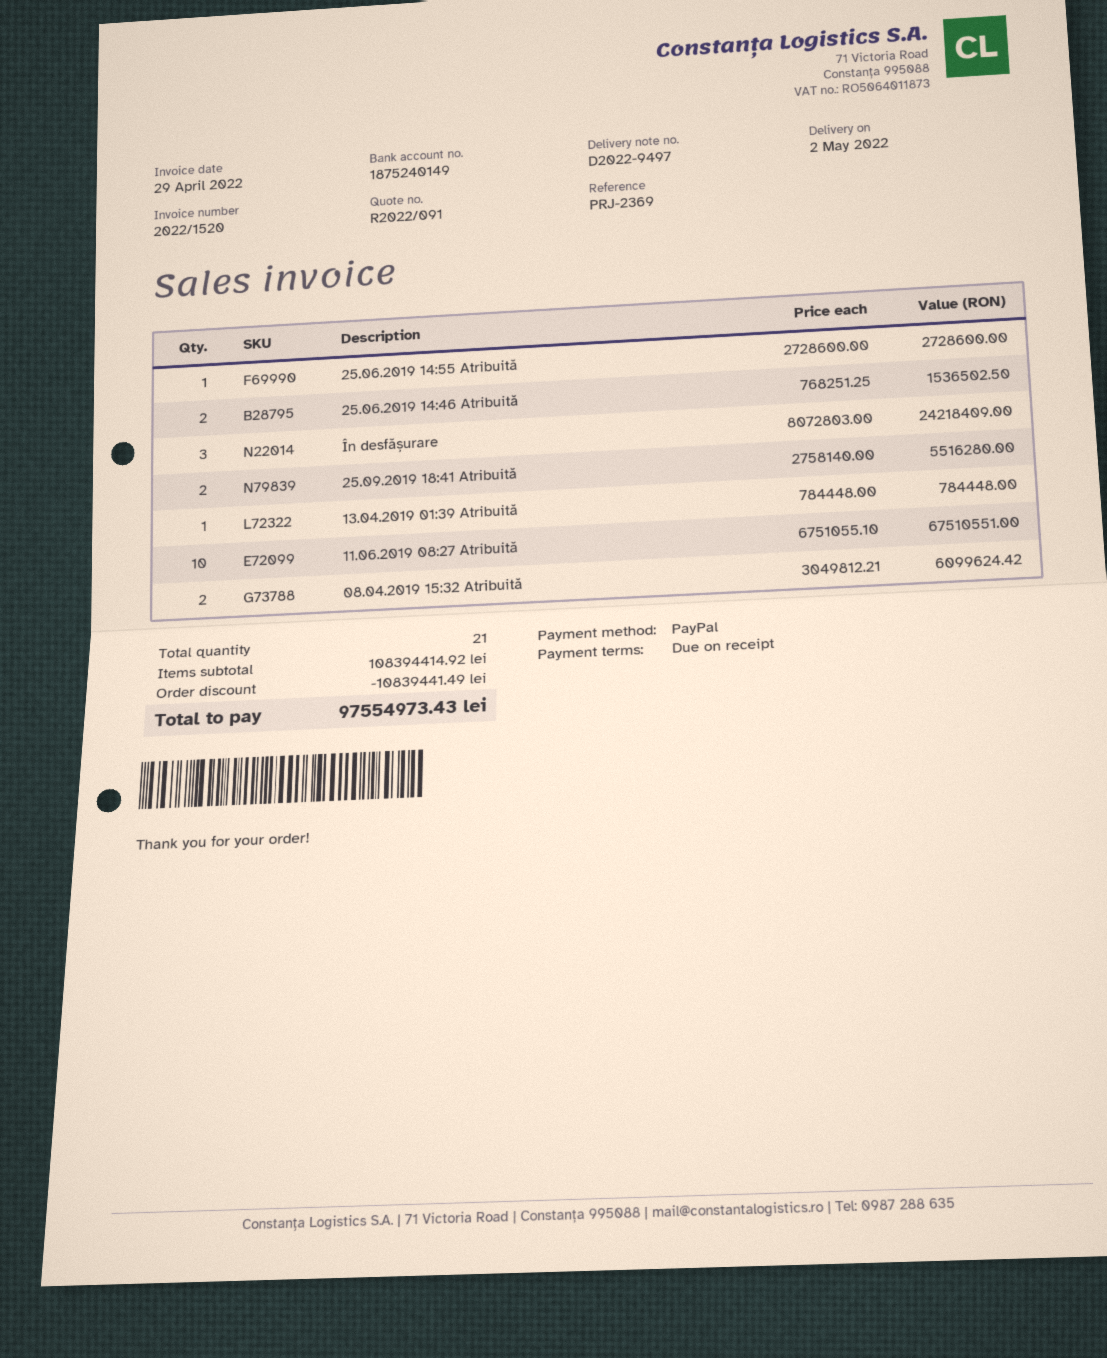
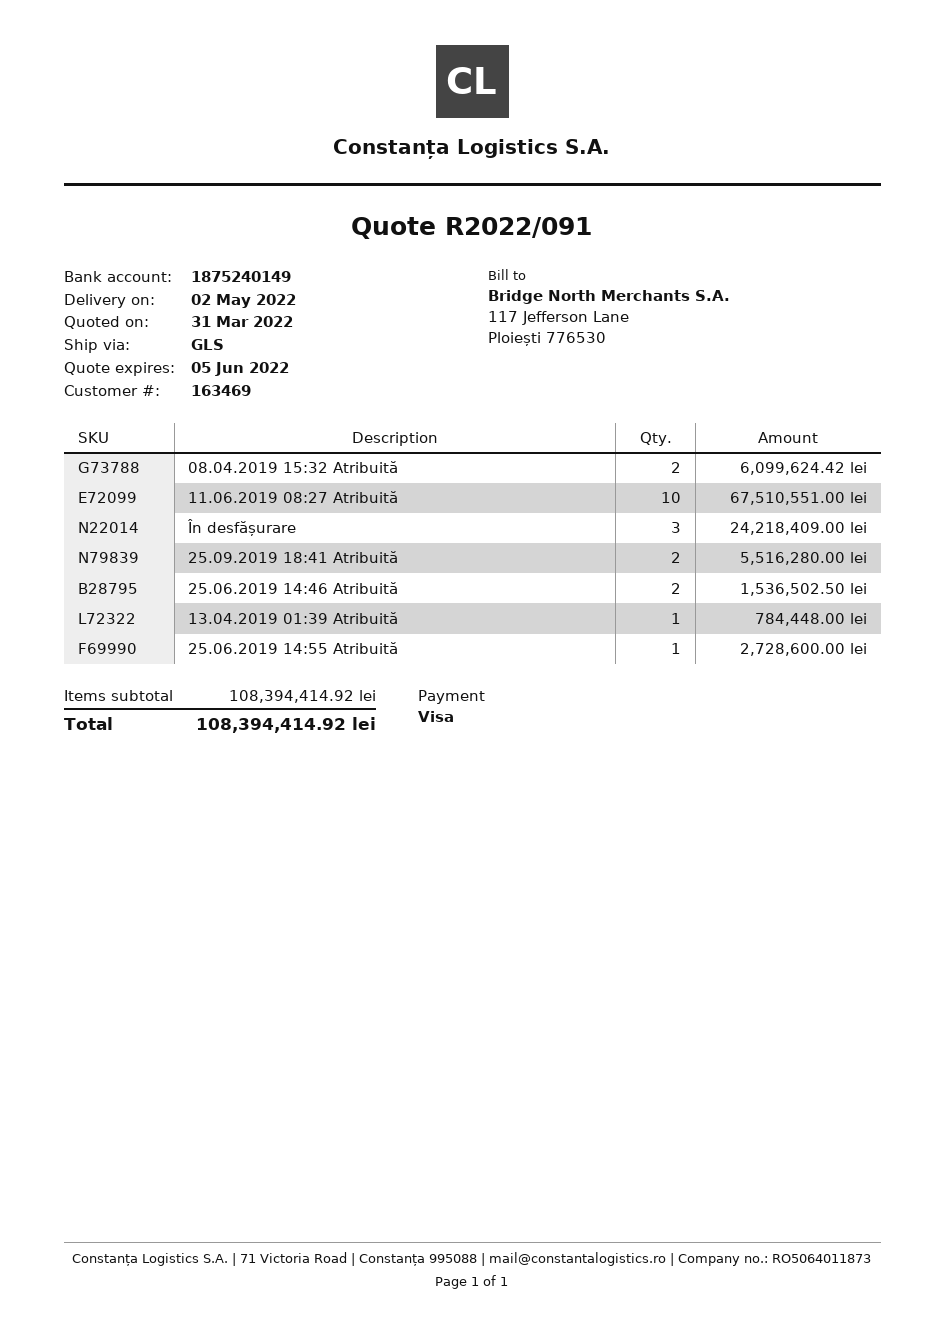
payment method: PayPal -> Visa
discount: 10839441.49 -> none
total: 97554973.43 -> 108394414.92

